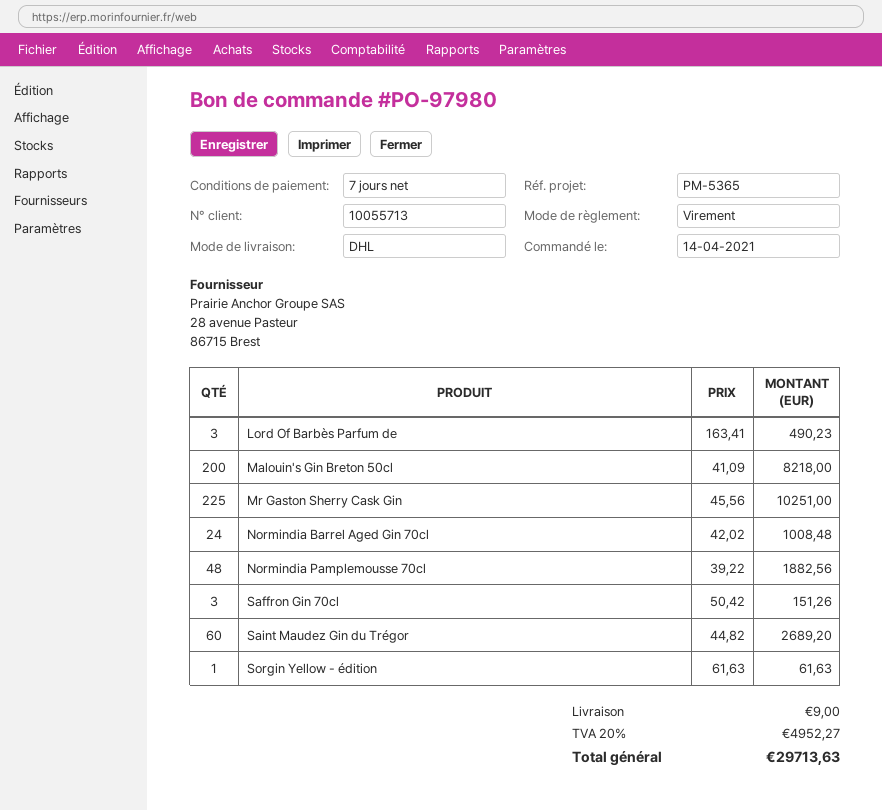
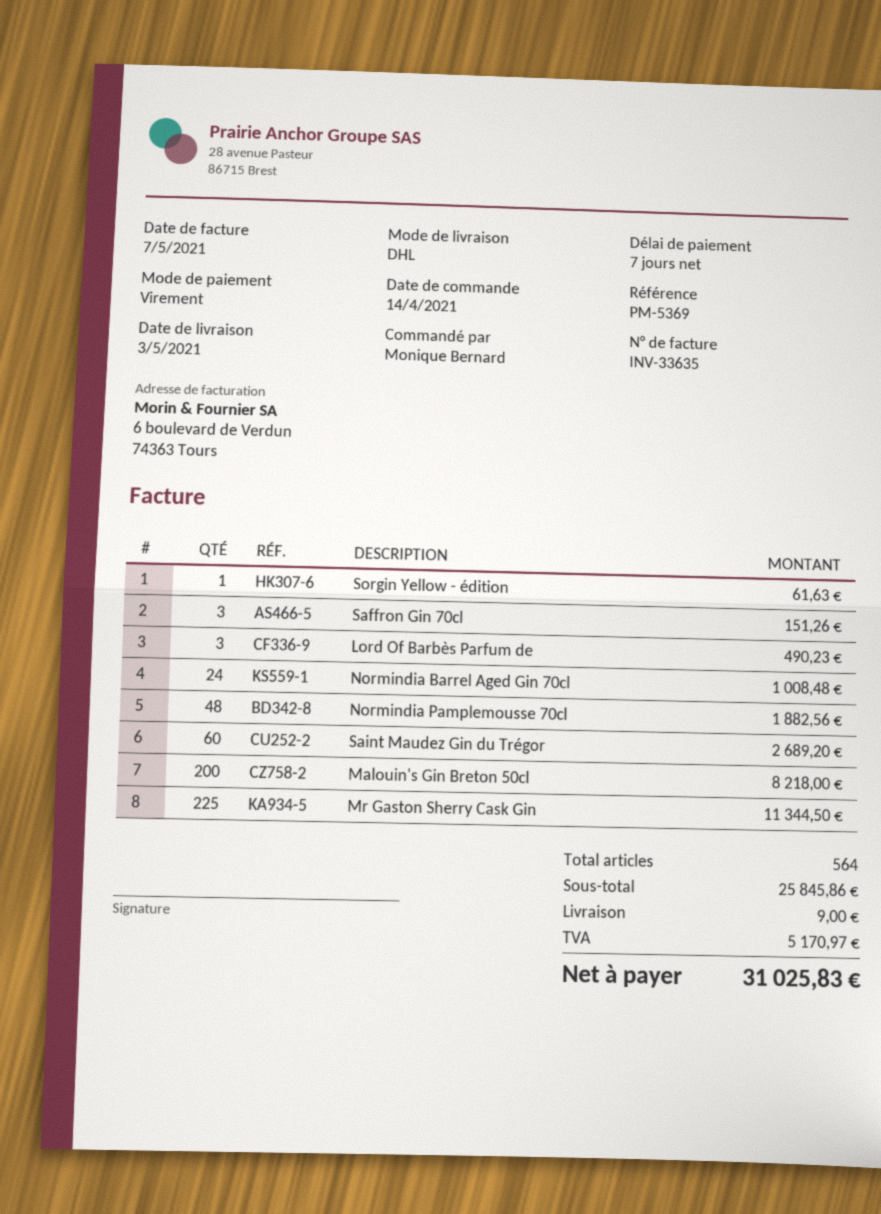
reference: PM-5365 -> PM-5369
Mr Gaston Sherry Cask Gin: 225 for 10251.00 -> 225 for 11344.50
tax: 4952.27 -> 5170.97
total: 29713.63 -> 31025.83

